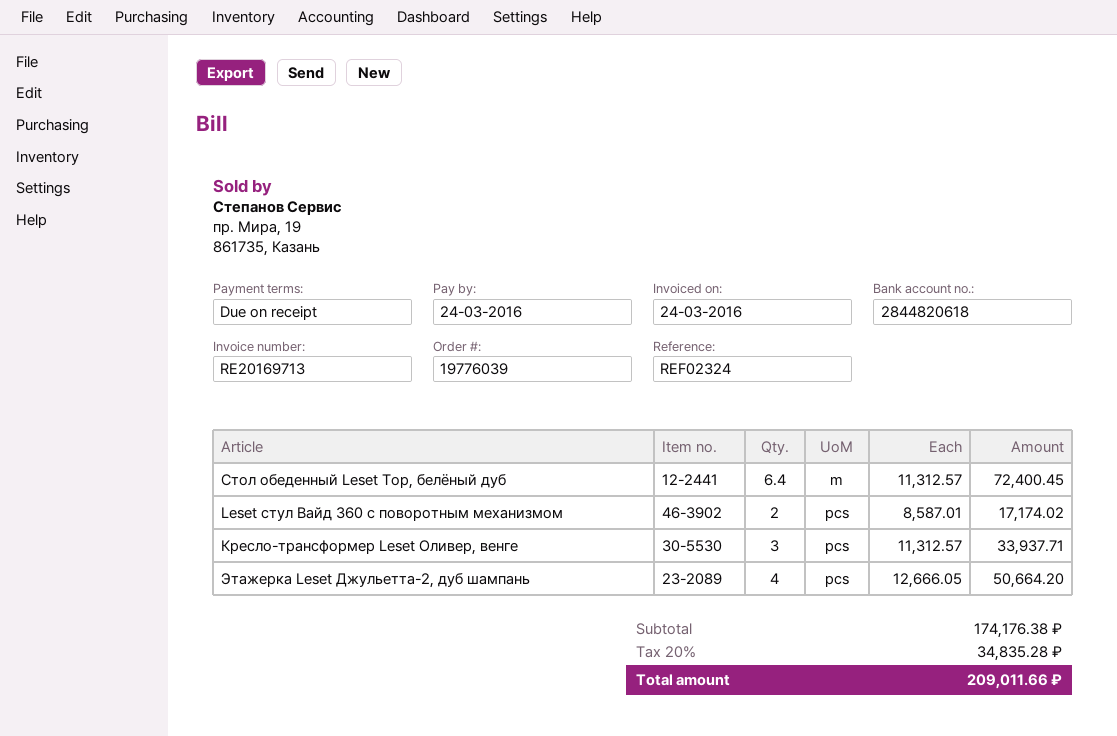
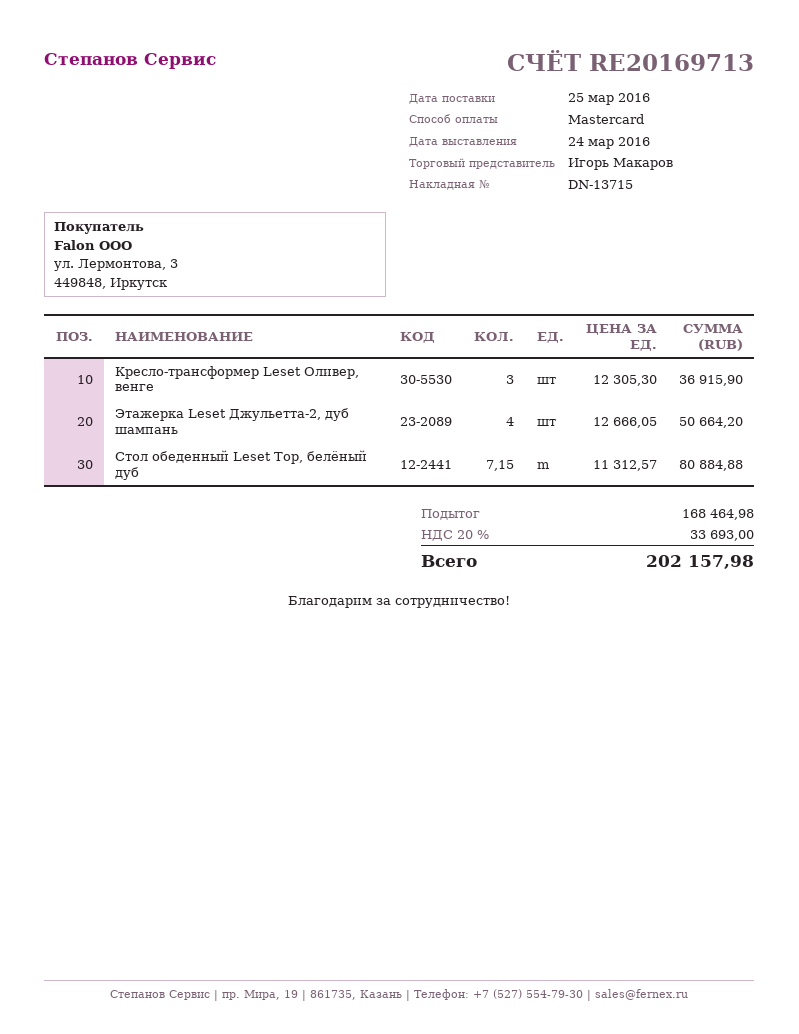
Стол обеденный Leset Тор, белёный дуб: 6.4 x 11312.57 = 72400.45 -> 7.15 x 11312.57 = 80884.88
Leset стул Вайд 360 с поворотным механизмом: 2 x 8587.01 = 17174.02 -> none
Кресло-трансформер Leset Оливер, венге: 3 x 11312.57 = 33937.71 -> 3 x 12305.30 = 36915.90
subtotal: 174176.38 -> 168464.98
tax: 20% = 34835.28 -> 20% = 33693.00
total: 209011.66 -> 202157.98

